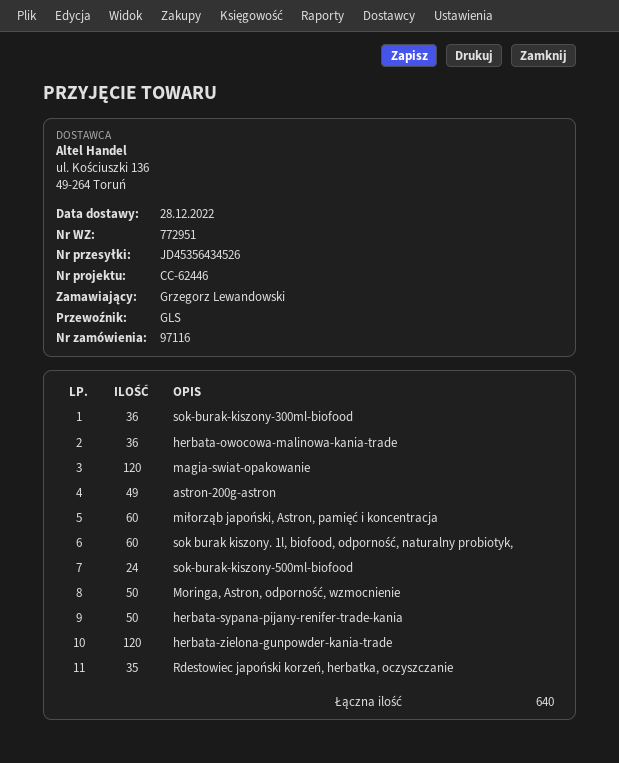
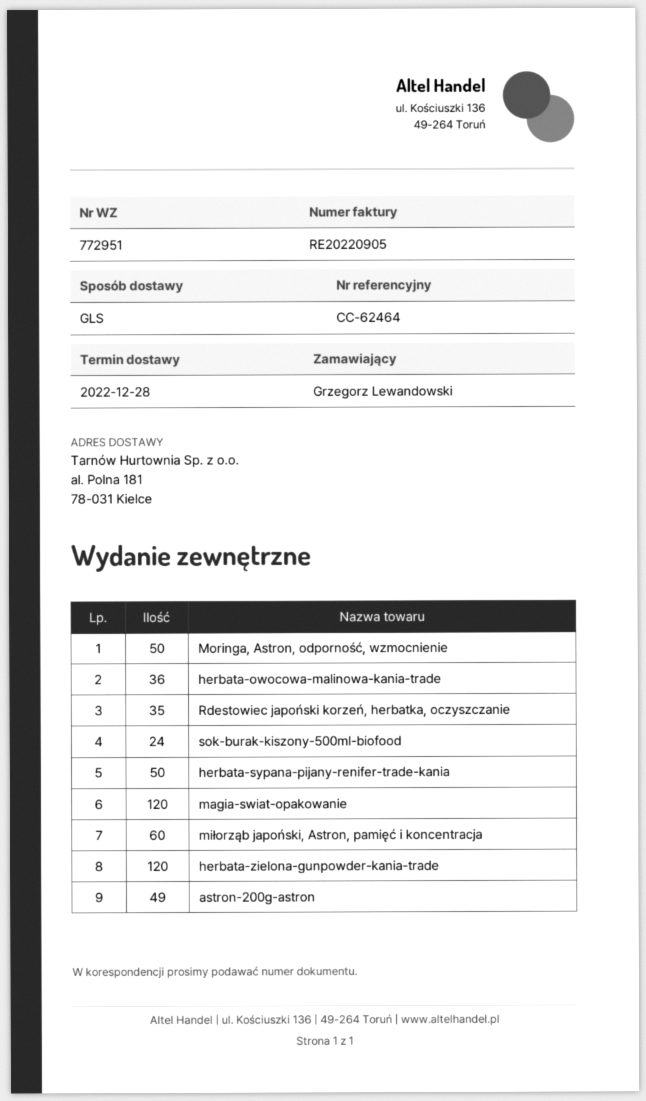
reference: CC-62446 -> CC-62464
sok-burak-kiszony-300ml-biofood: 36 -> none
sok burak kiszony. 1l, biofood, odporność, naturalny probiotyk,: 60 -> none

